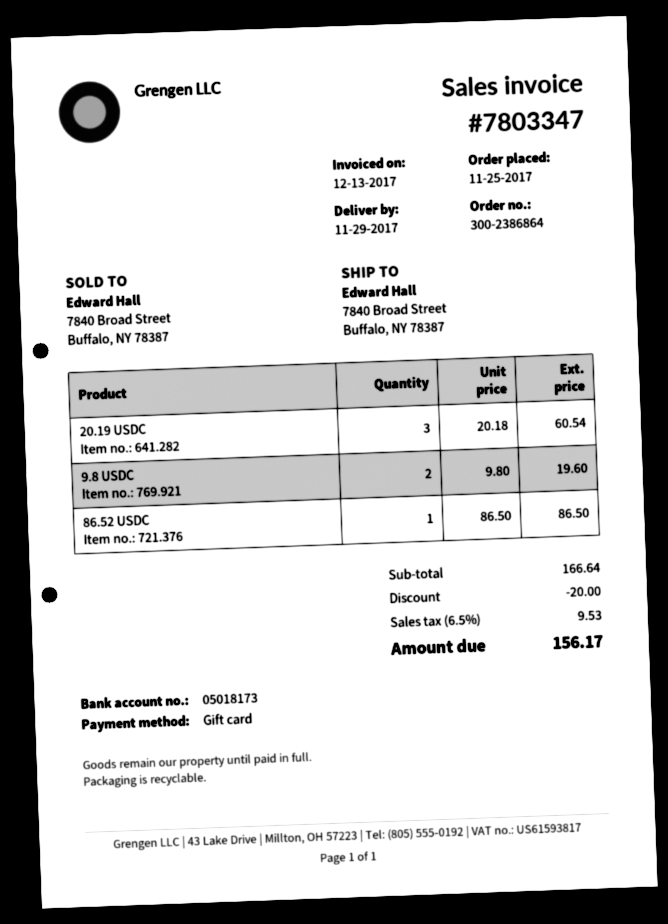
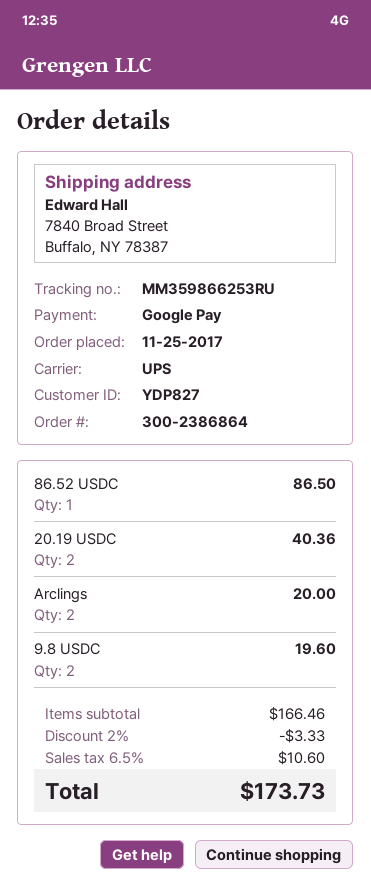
payment method: gift card -> Google Pay
20.19 USDC: 3 for 60.54 -> 2 for 40.36
Arclings: none -> 2 for 20.00
subtotal: 166.64 -> 166.46
discount: 20.00 -> 3.33
tax: 6.5% = 9.53 -> 6.5% = 10.60
total: 156.17 -> 173.73

